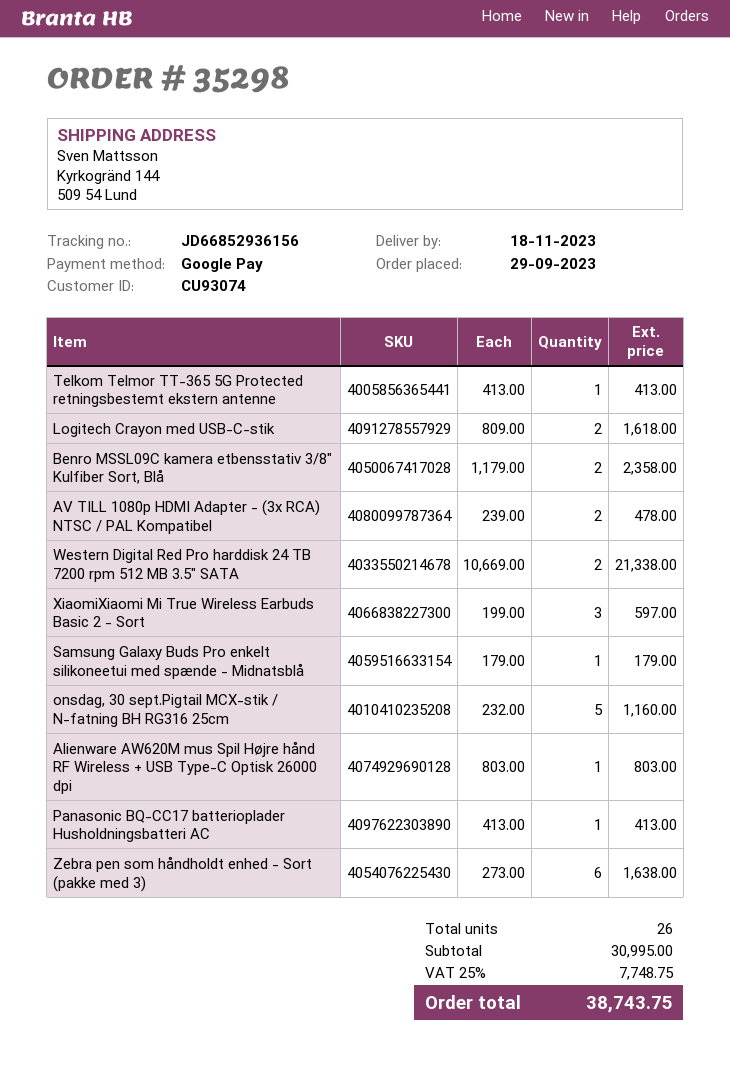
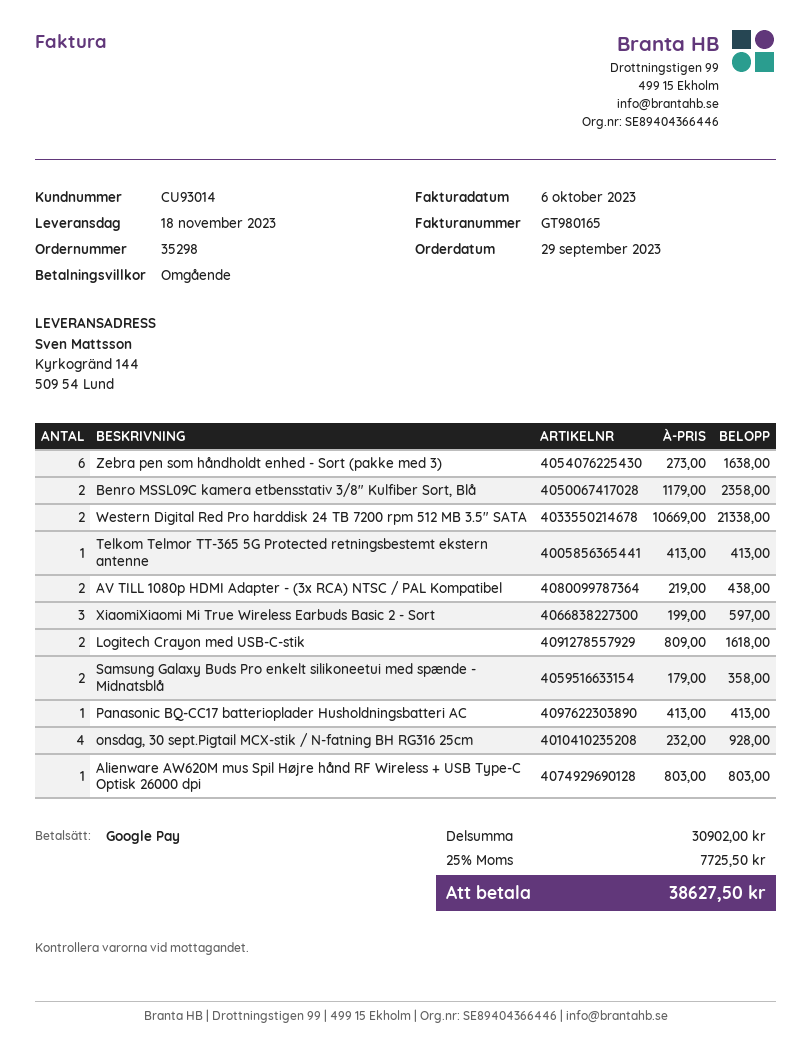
customer number: CU93074 -> CU93014
AV TILL 1080p HDMI Adapter - (3x RCA) NTSC / PAL Kompatibel: 2 x 239.00 = 478.00 -> 2 x 219.00 = 438.00
Samsung Galaxy Buds Pro enkelt silikoneetui med spænde - Midnatsblå: 1 x 179.00 = 179.00 -> 2 x 179.00 = 358.00
onsdag, 30 sept.Pigtail MCX-stik / N-fatning BH RG316 25cm: 5 x 232.00 = 1160.00 -> 4 x 232.00 = 928.00
subtotal: 30995.00 -> 30902.00
tax: 25% = 7748.75 -> 25% = 7725.50
total: 38743.75 -> 38627.50

